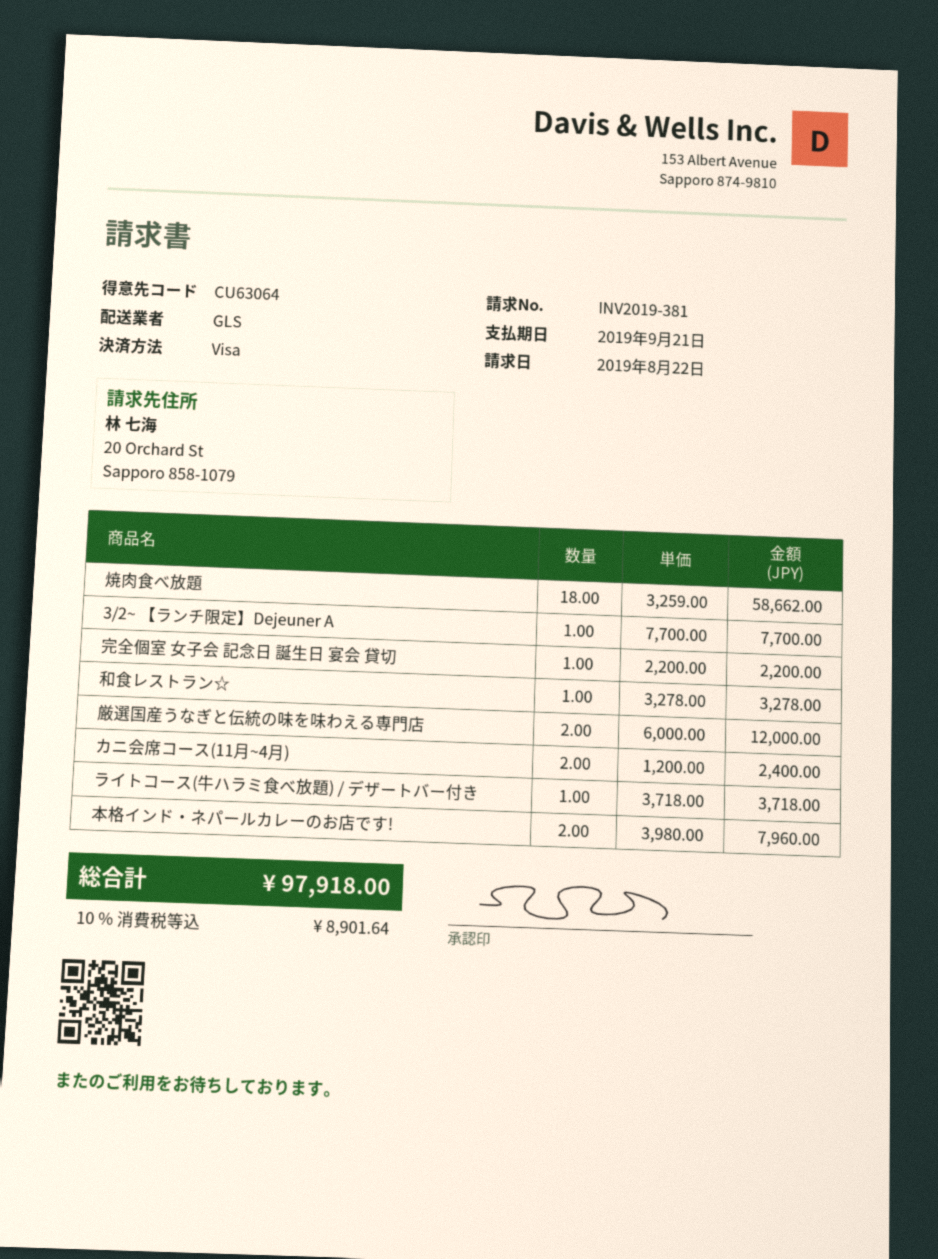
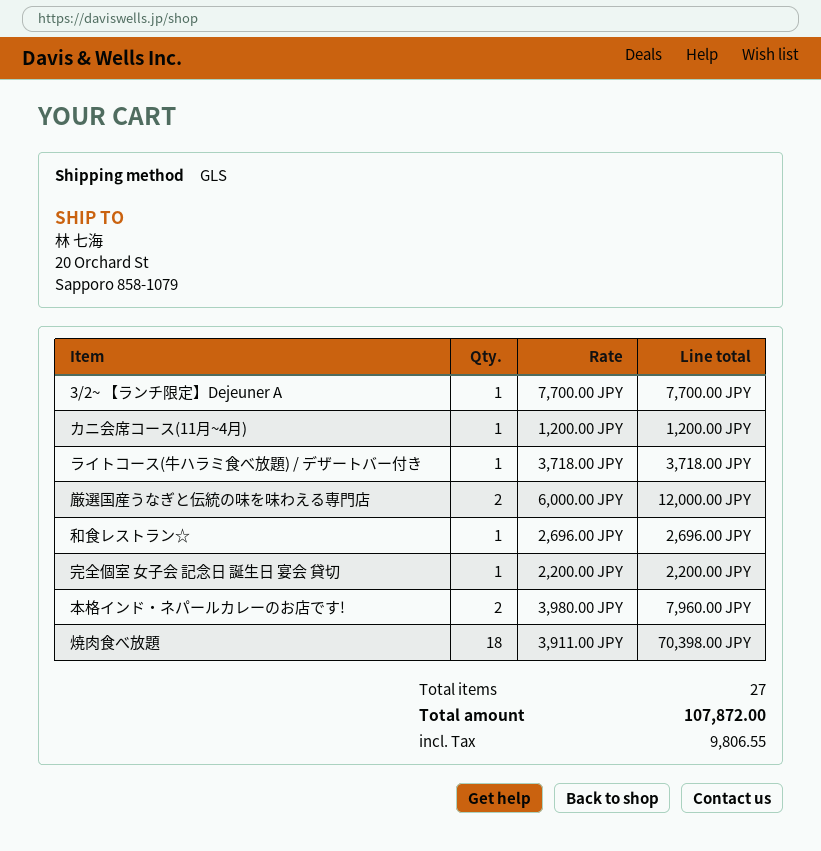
焼肉食べ放題: 18 x 3259.00 = 58662.00 -> 18 x 3911.00 = 70398.00
和食レストラン☆: 1 x 3278.00 = 3278.00 -> 1 x 2696.00 = 2696.00
カニ会席コース(11月~4月): 2 x 1200.00 = 2400.00 -> 1 x 1200.00 = 1200.00
tax: 8901.64 -> 9806.55
total: 97918.00 -> 107872.00

